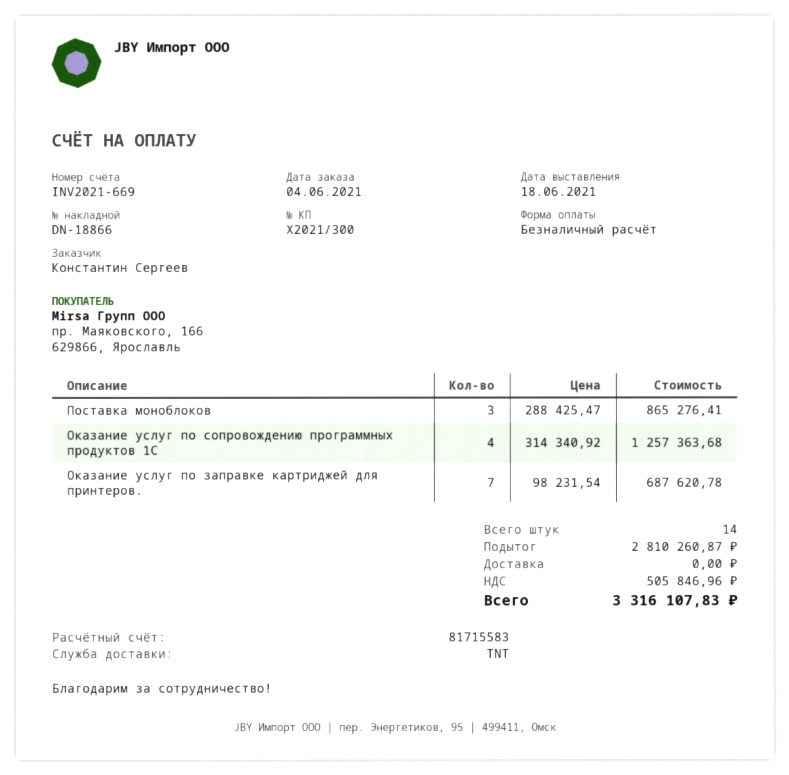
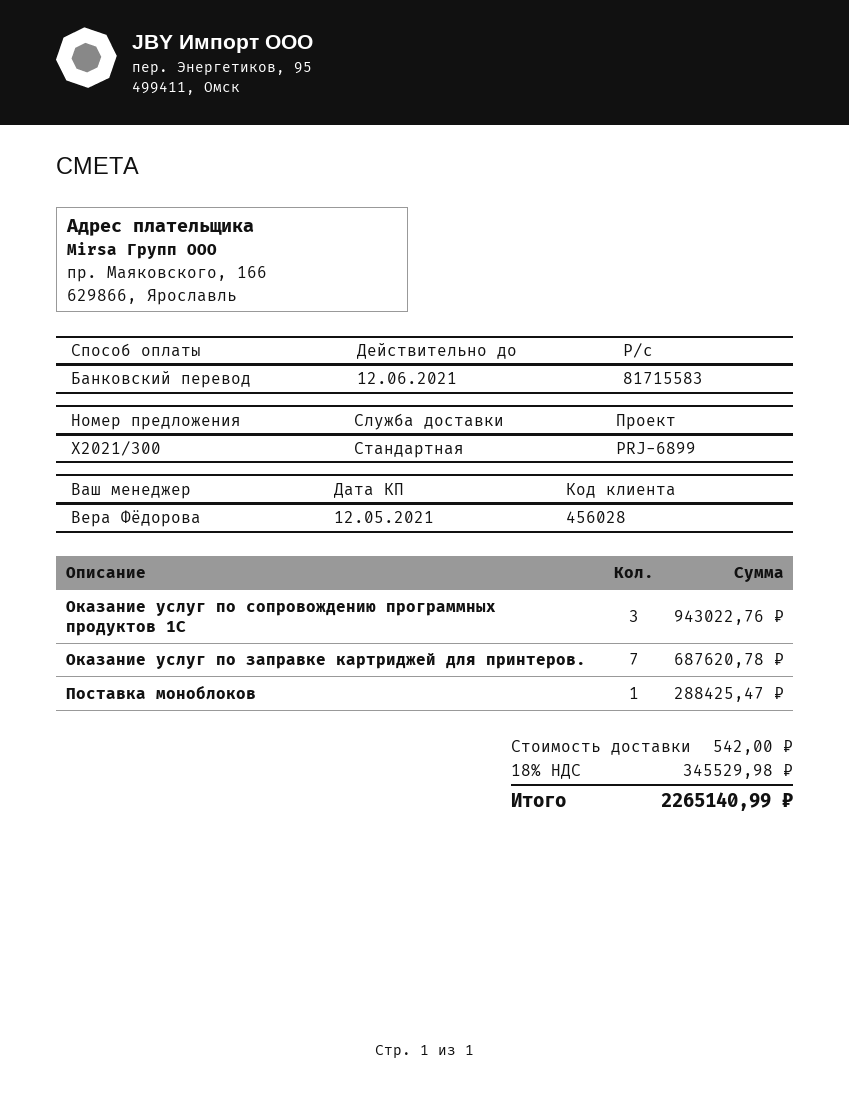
shipping method: TNT -> standard
Поставка моноблоков: 3 for 865276.41 -> 1 for 288425.47
Оказание услуг по сопровождению программных продуктов 1С: 4 for 1257363.68 -> 3 for 943022.76
shipping: 0.00 -> 542.00
tax: 505846.96 -> 345529.98
total: 3316107.83 -> 2265140.99

